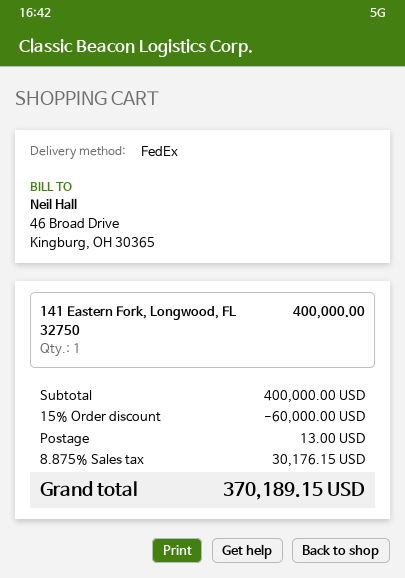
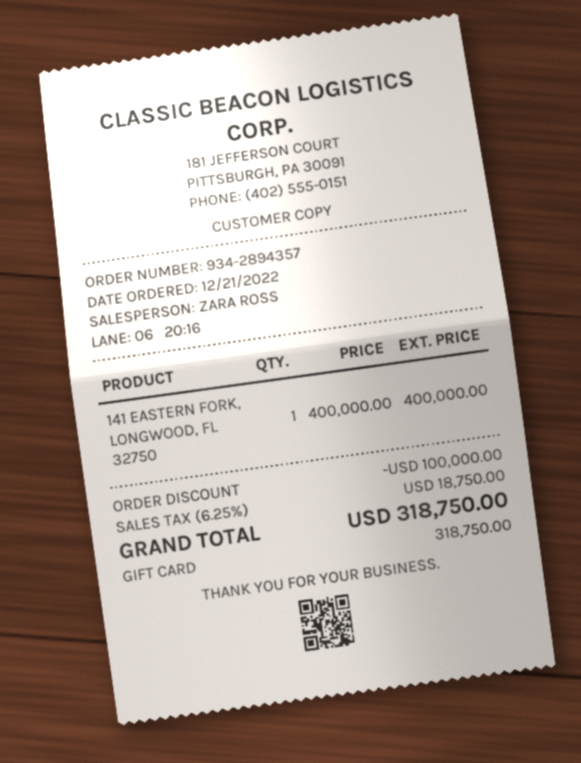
discount: 60000.00 -> 100000.00
shipping: 13.00 -> none
tax: 8.875% = 30176.15 -> 6.25% = 18750.00
total: 370189.15 -> 318750.00

